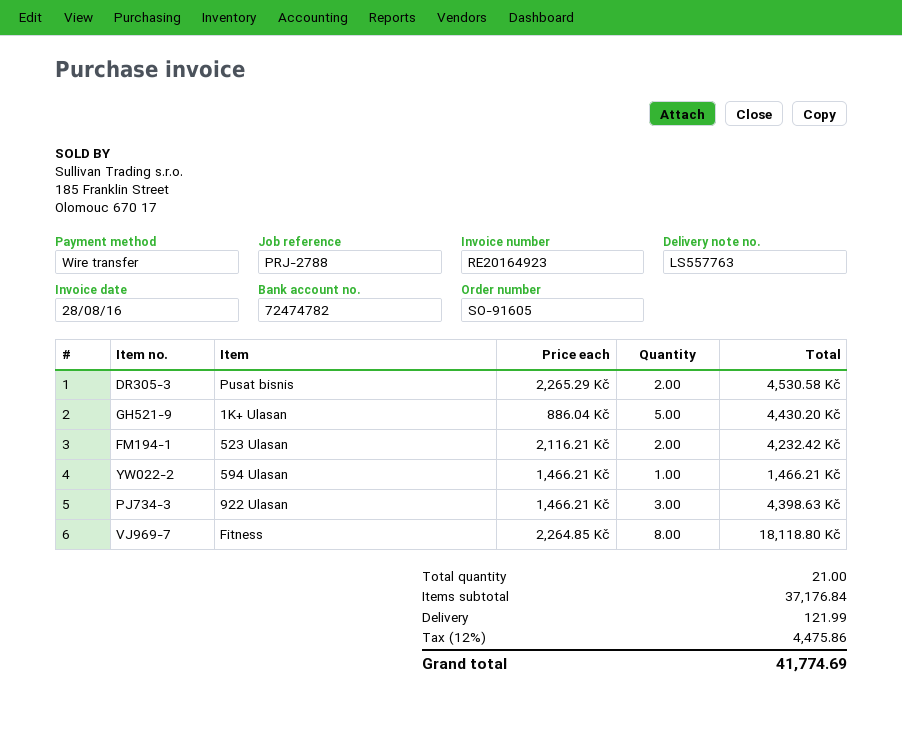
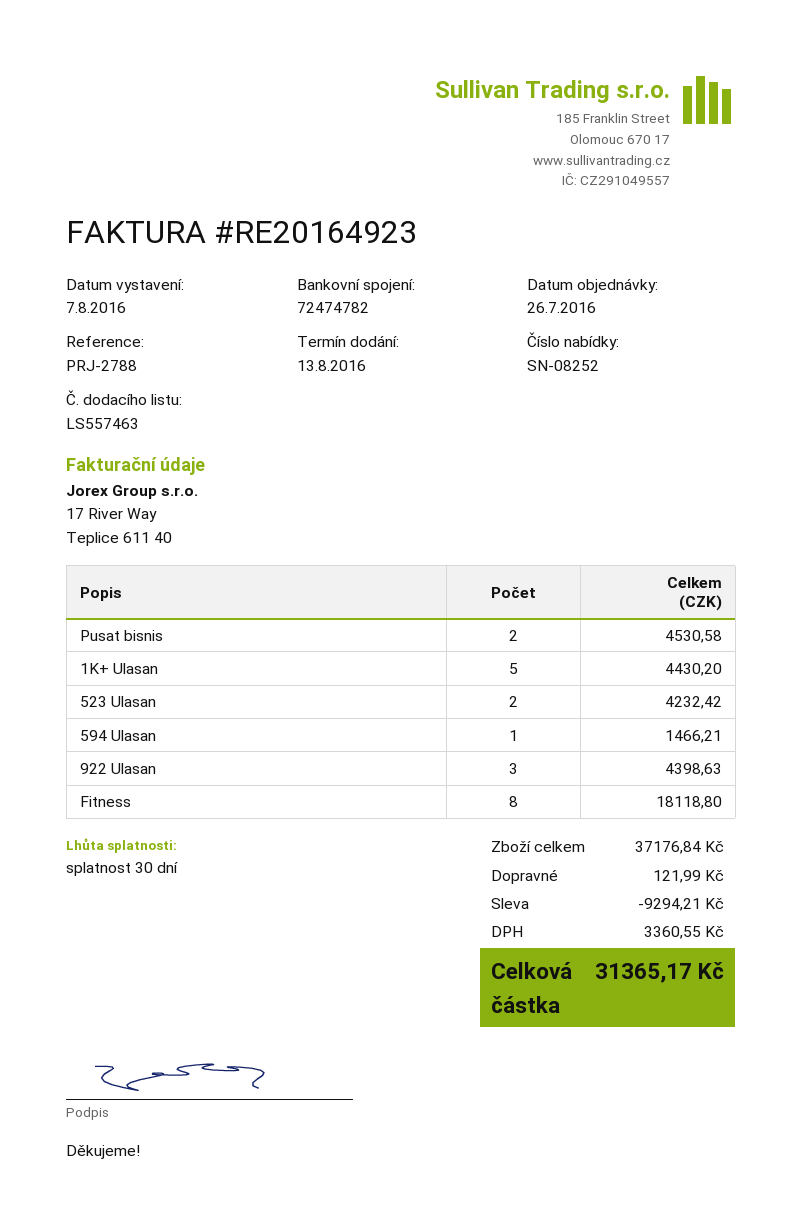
delivery note number: LS557763 -> LS557463
invoice date: 2016-08-28 -> 2016-08-07
discount: none -> 9294.21
tax: 4475.86 -> 3360.55
total: 41774.69 -> 31365.17

